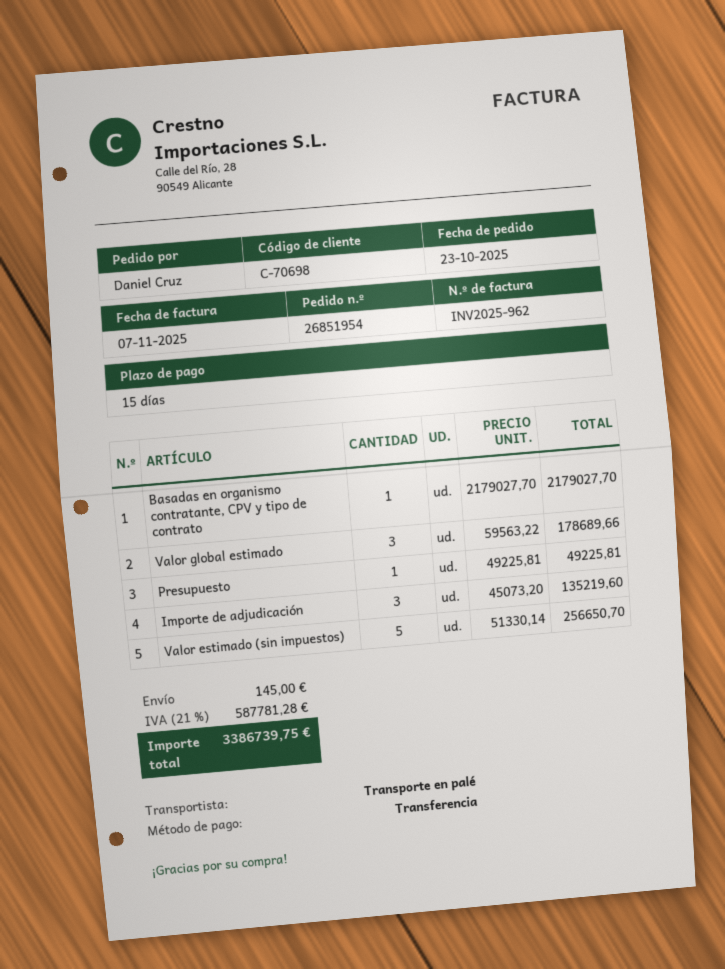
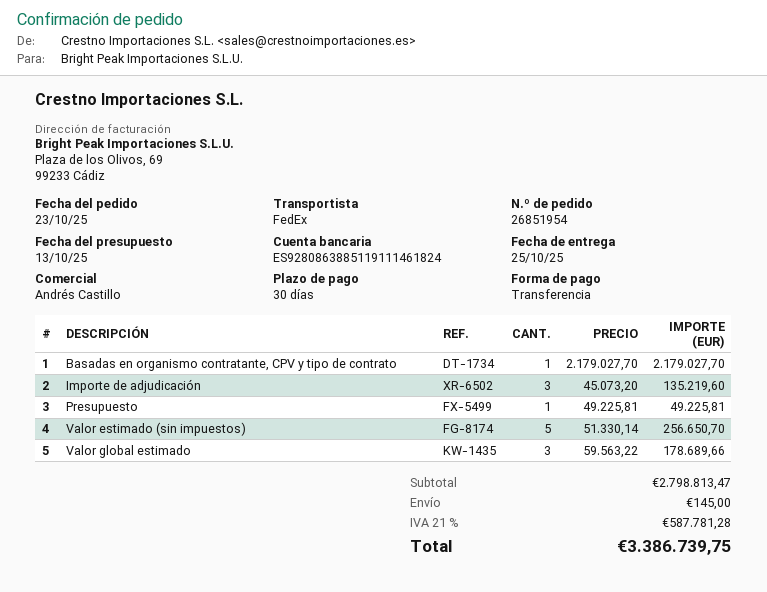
payment terms: 15 days -> 30 days
shipping method: pallet freight -> FedEx

